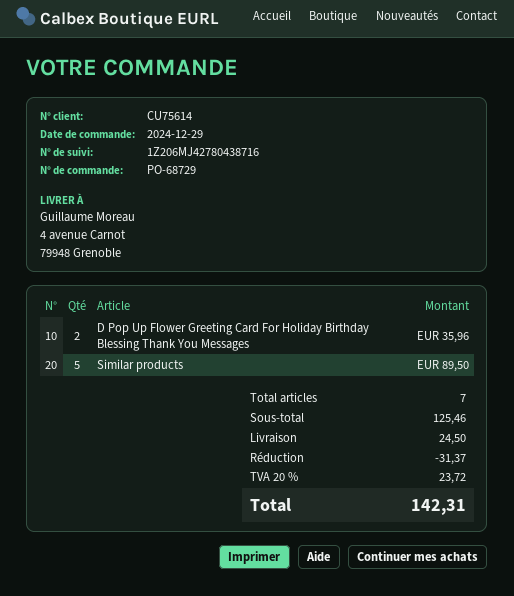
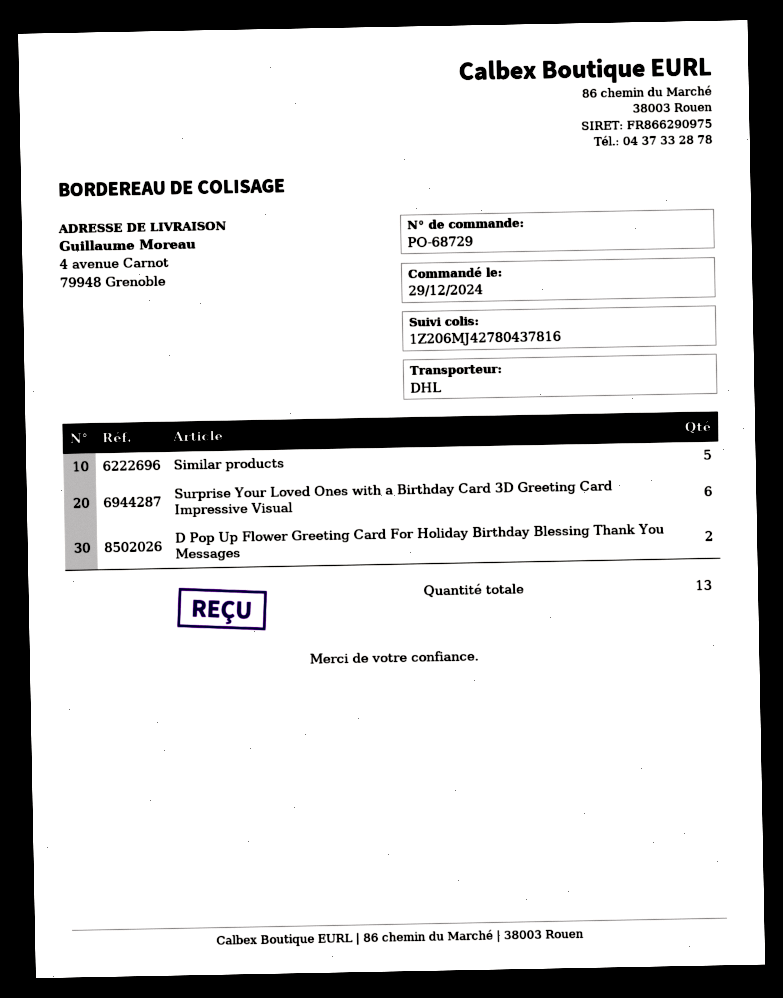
tracking number: 1Z206MJ42780438716 -> 1Z206MJ42780437816
Surprise Your Loved Ones with a Birthday Card 3D Greeting Card Impressive Visual: none -> 6
total quantity: 7 -> 13

